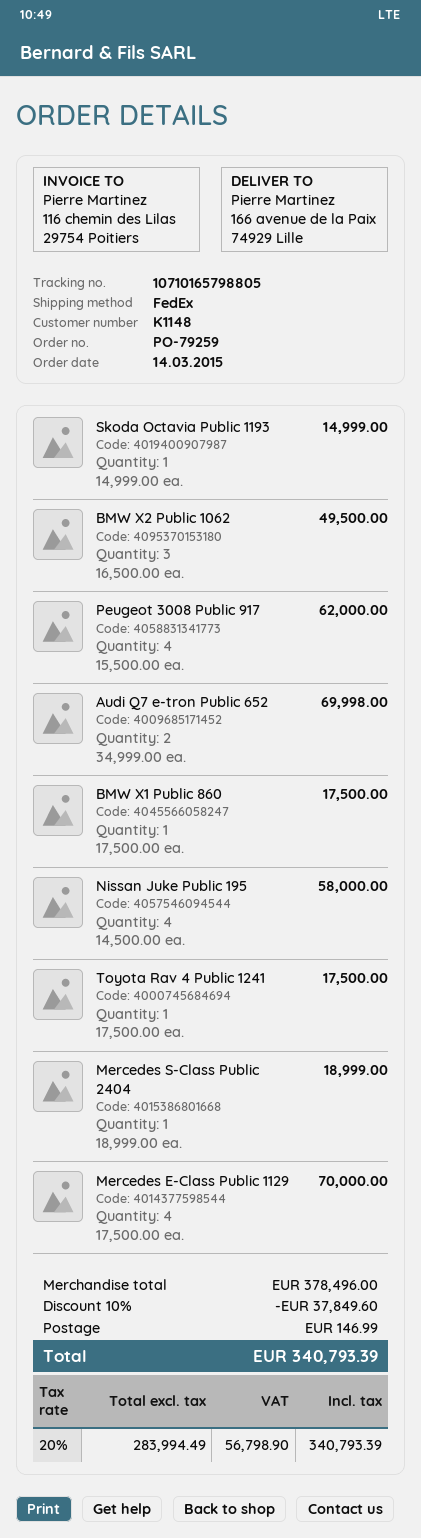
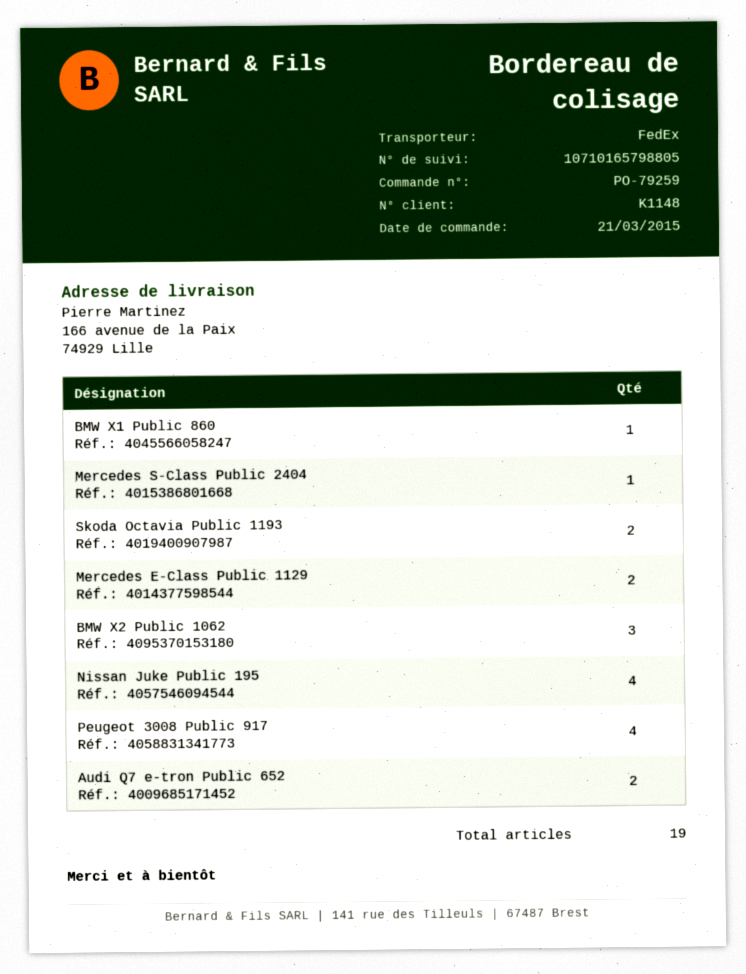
order date: 2015-03-14 -> 2015-03-21
Skoda Octavia Public 1193: 1 -> 2
Toyota Rav 4 Public 1241: 1 -> none
Mercedes E-Class Public 1129: 4 -> 2

